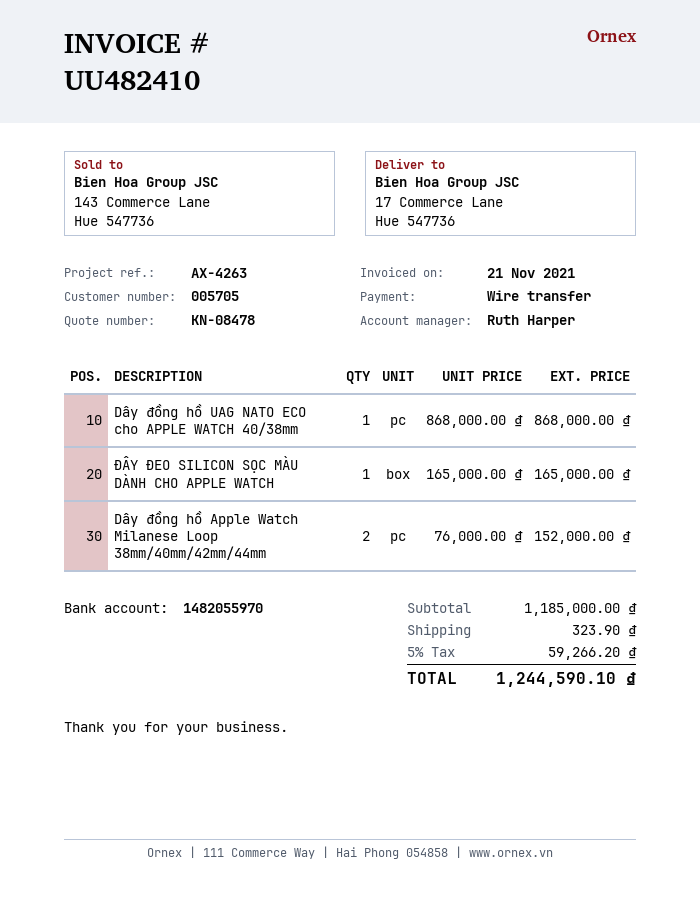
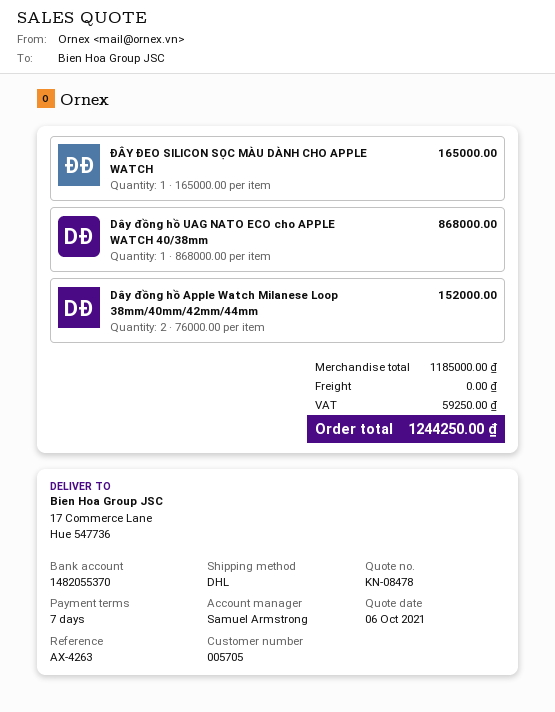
sales rep: Ruth Harper -> Samuel Armstrong
bank account: 1482055970 -> 1482055370
shipping: 323.90 -> 0.00
tax: 59266.20 -> 59250.00
total: 1244590.10 -> 1244250.00

